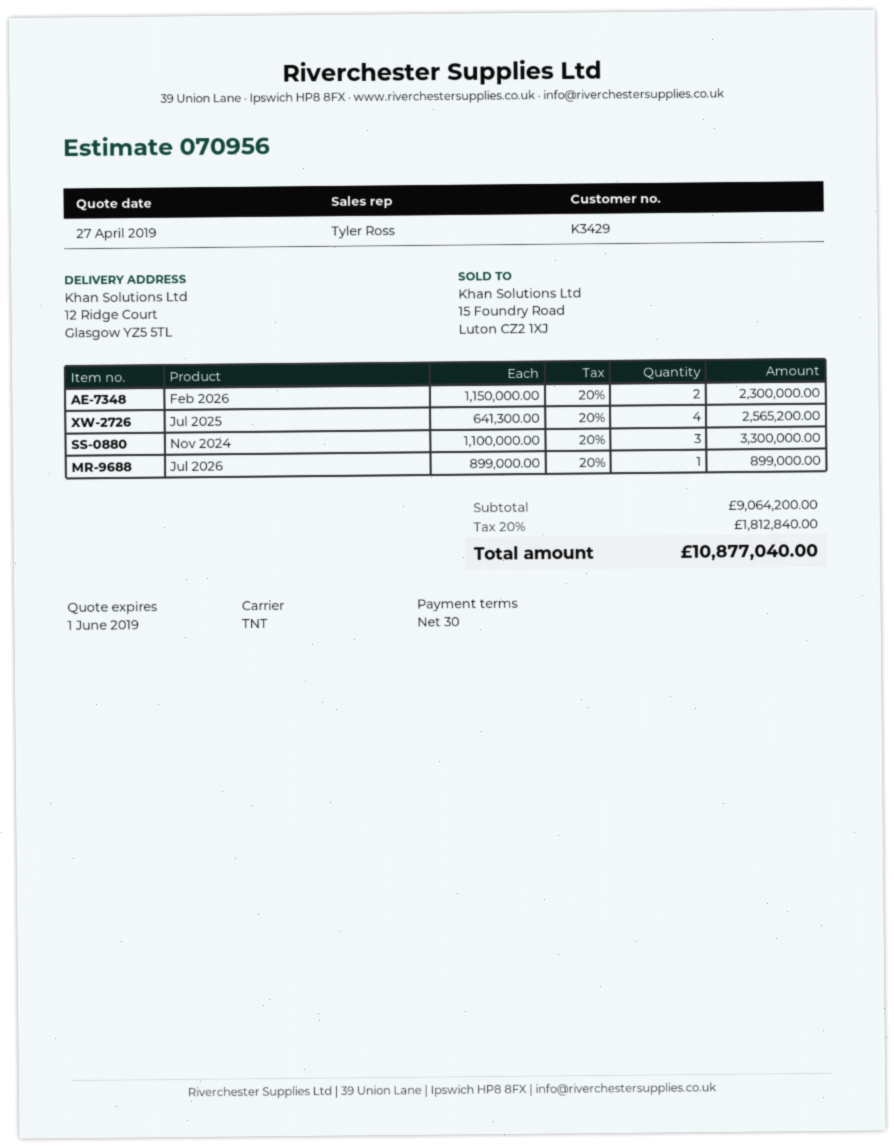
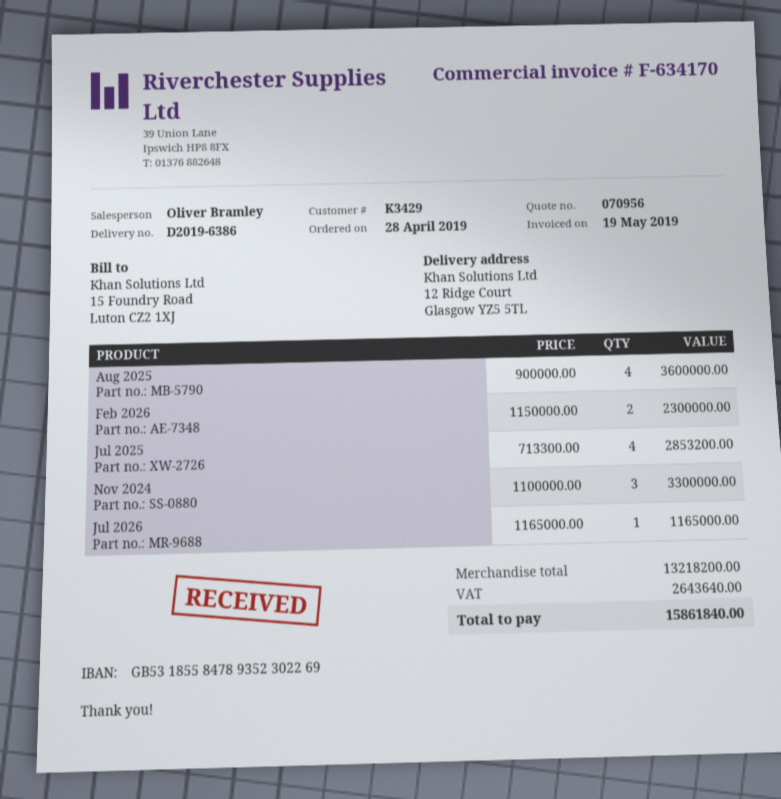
sales rep: Tyler Ross -> Oliver Bramley
Jul 2025: 4 x 641300.00 = 2565200.00 -> 4 x 713300.00 = 2853200.00
Jul 2026: 1 x 899000.00 = 899000.00 -> 1 x 1165000.00 = 1165000.00
Aug 2025: none -> 4 x 900000.00 = 3600000.00
subtotal: 9064200.00 -> 13218200.00
tax: 1812840.00 -> 2643640.00
total: 10877040.00 -> 15861840.00

